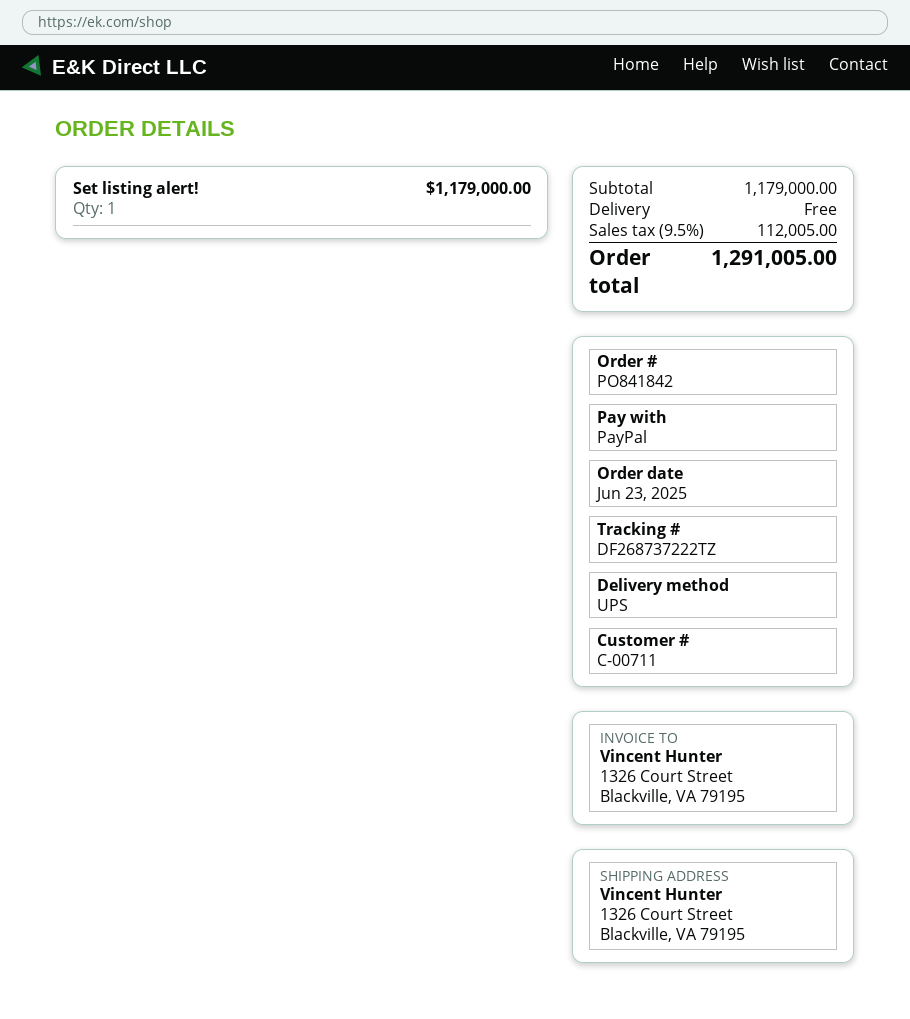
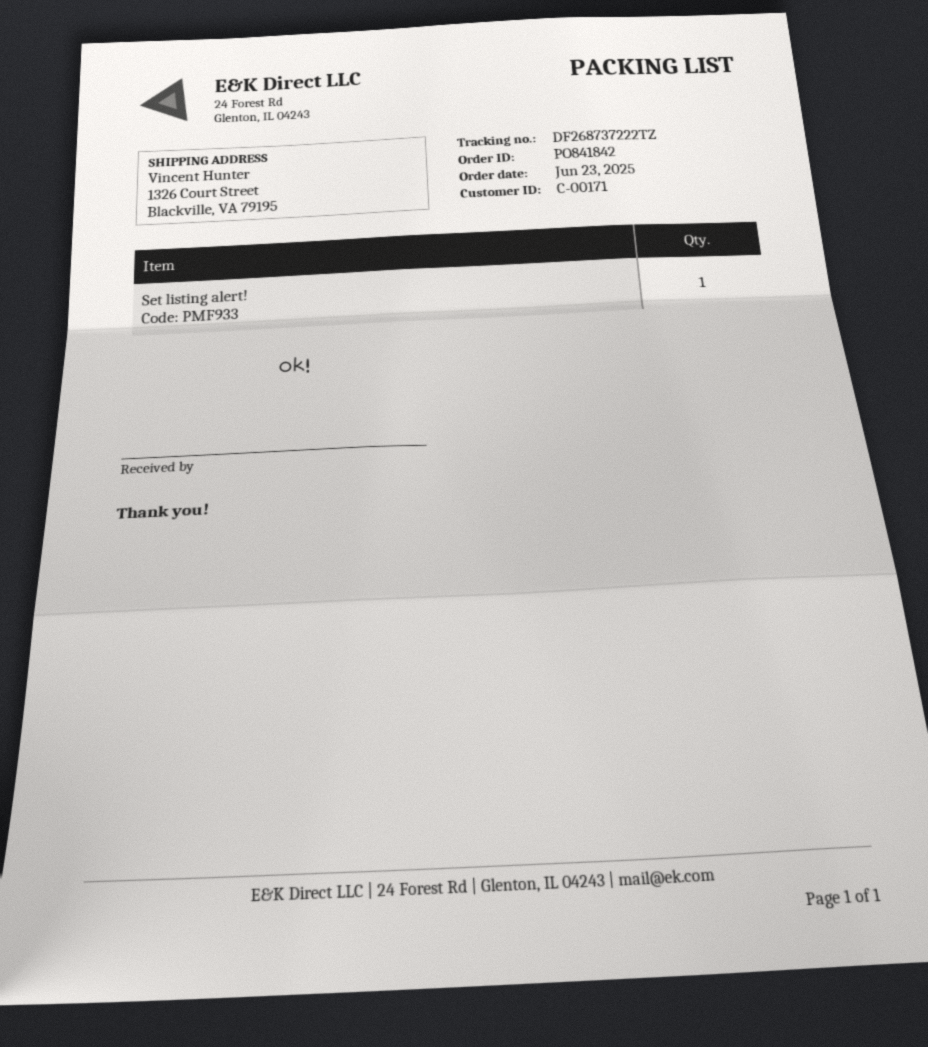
customer number: C-00711 -> C-00171

